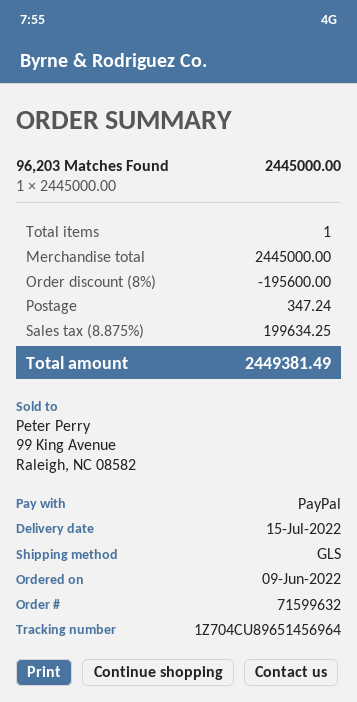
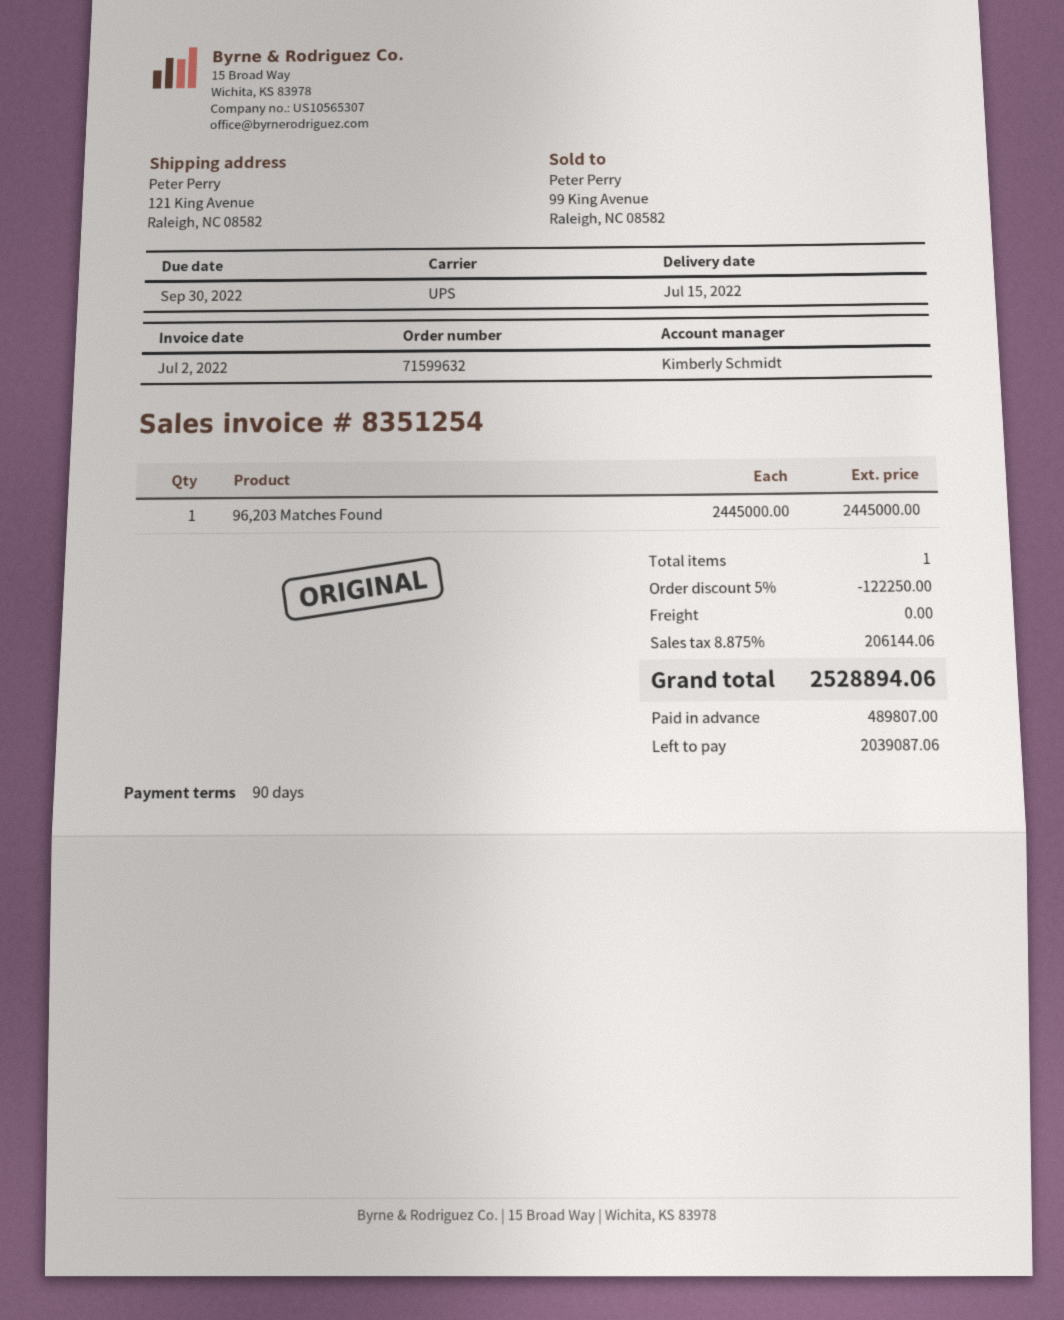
shipping method: GLS -> UPS
discount: 8% = 195600.00 -> 5% = 122250.00
shipping: 347.24 -> 0.00
tax: 8.875% = 199634.25 -> 8.875% = 206144.06
total: 2449381.49 -> 2528894.06

